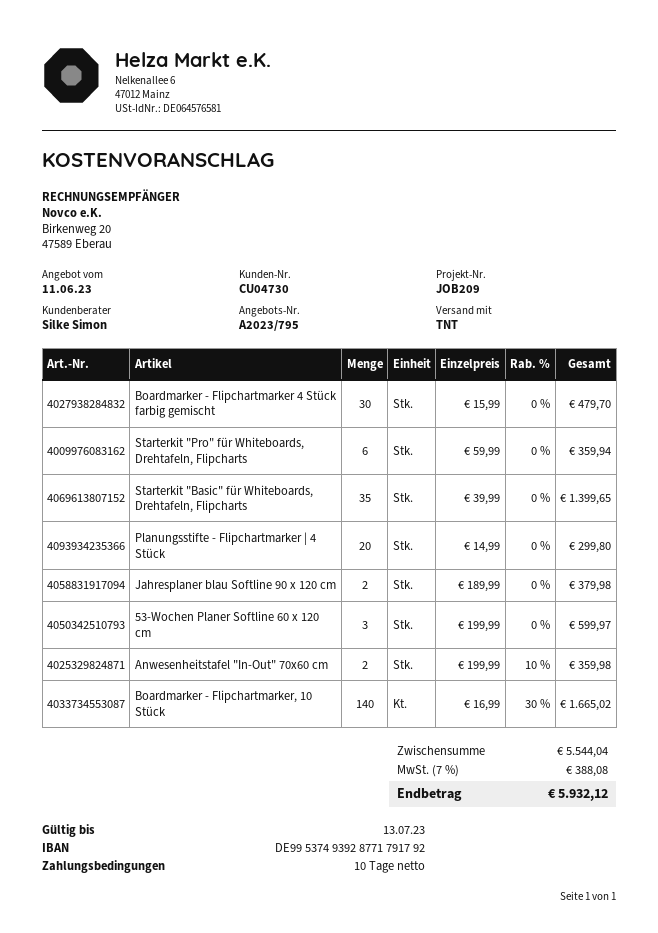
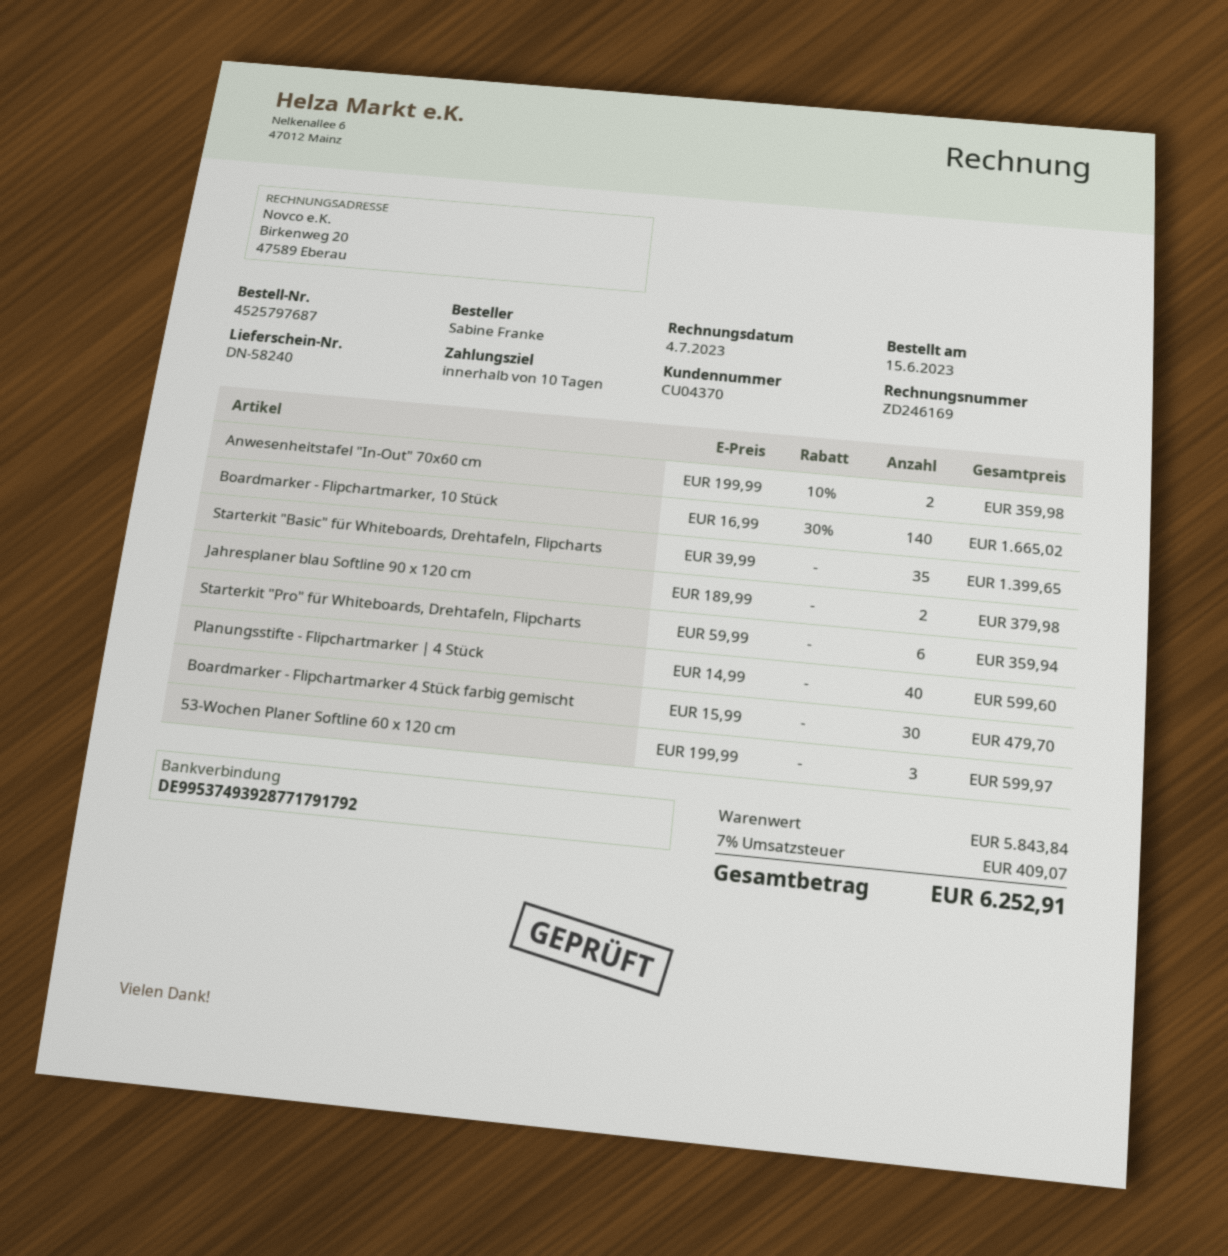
customer number: CU04730 -> CU04370
Planungsstifte - Flipchartmarker | 4 Stück: 20 x 14.99 = 299.80 -> 40 x 14.99 = 599.60
subtotal: 5544.04 -> 5843.84
tax: 7% = 388.08 -> 7% = 409.07
total: 5932.12 -> 6252.91

